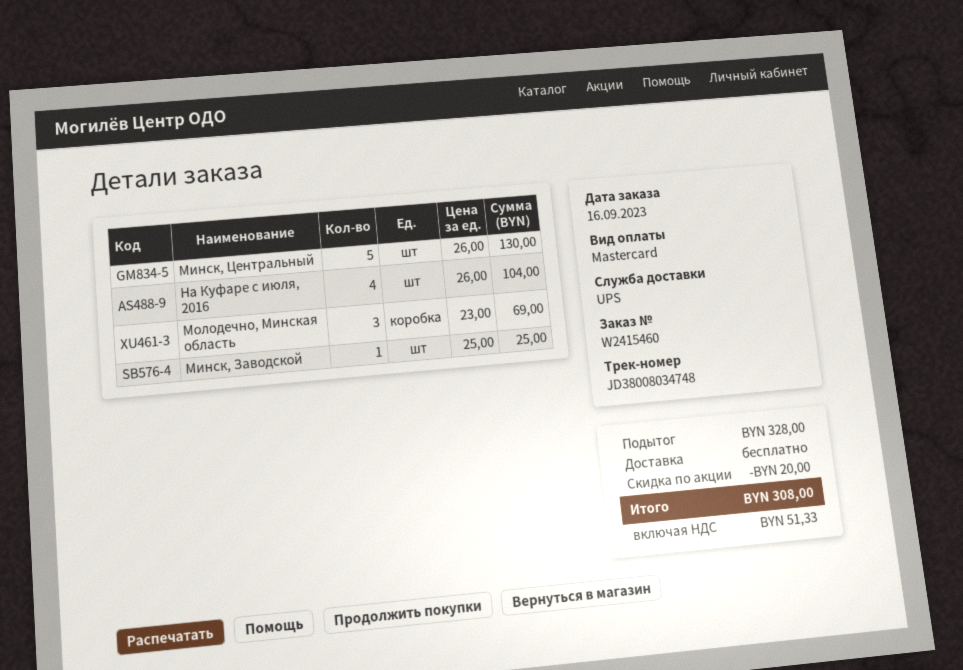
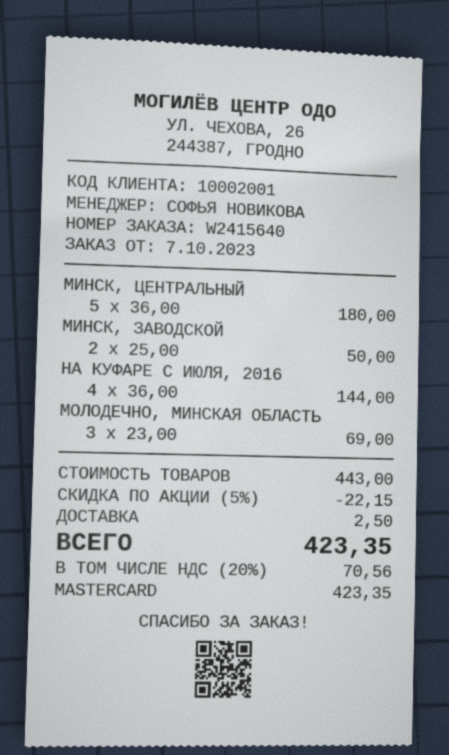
order number: W2415460 -> W2415640
order date: 2023-09-16 -> 2023-10-07
Минск, Центральный: 5 x 26.00 = 130.00 -> 5 x 36.00 = 180.00
На Куфаре с июля, 2016: 4 x 26.00 = 104.00 -> 4 x 36.00 = 144.00
Минск, Заводской: 1 x 25.00 = 25.00 -> 2 x 25.00 = 50.00
subtotal: 328.00 -> 443.00
discount: 20.00 -> 22.15
shipping: 0.00 -> 2.50
tax: 51.33 -> 70.56
total: 308.00 -> 423.35

